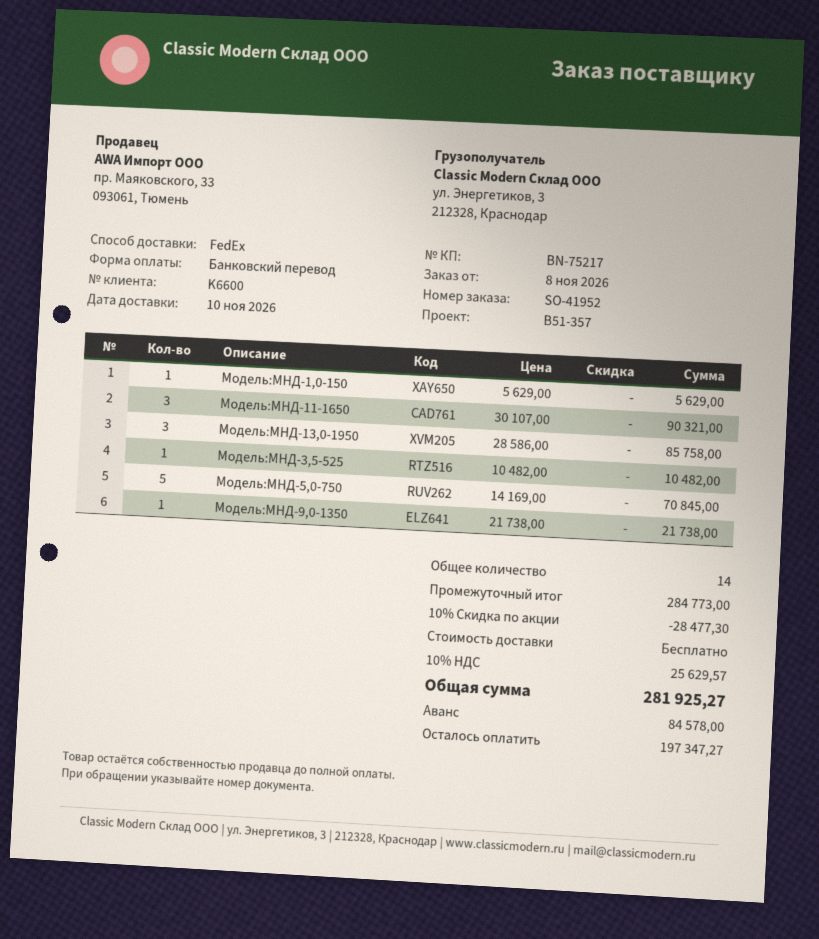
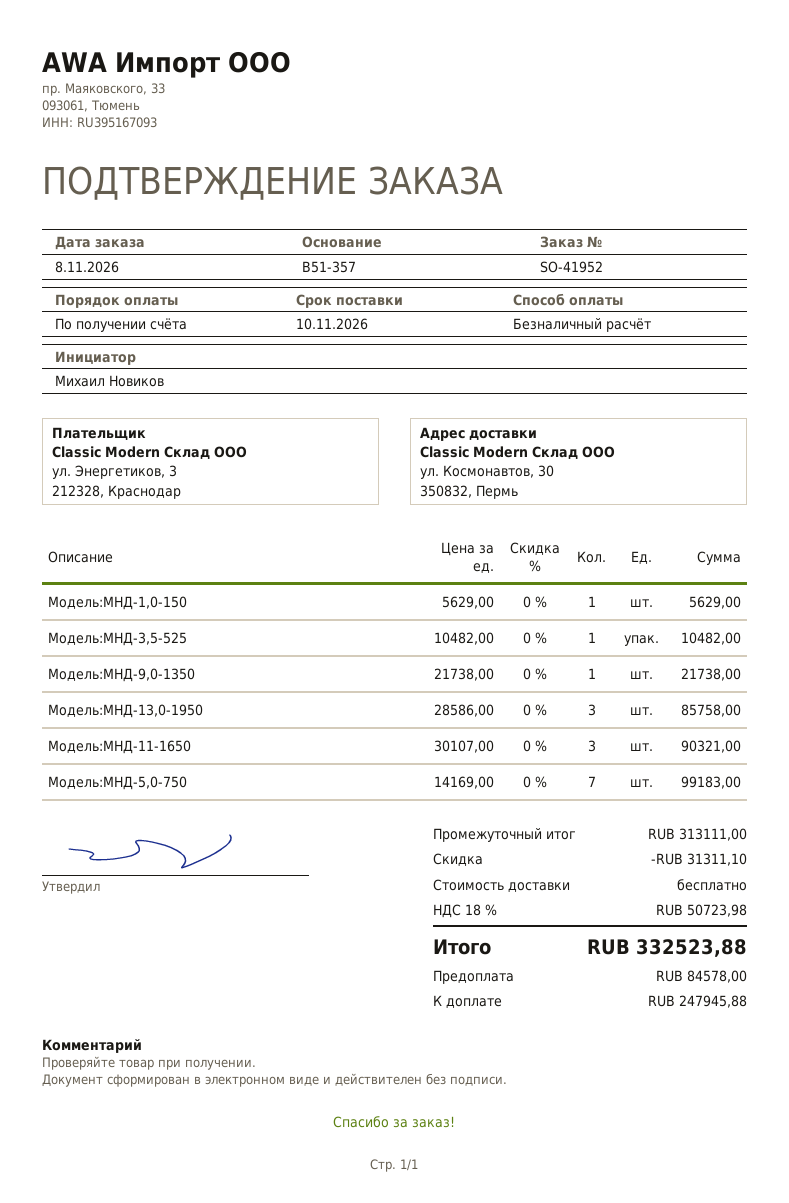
ship to: ул. Энергетиков, 3, 212328, Краснодар -> ул. Космонавтов, 30, 350832, Пермь
Модель:МНД-5,0-750: 5 x 14169.00 = 70845.00 -> 7 x 14169.00 = 99183.00
subtotal: 284773.00 -> 313111.00
discount: 28477.30 -> 31311.10
tax: 10% = 25629.57 -> 18% = 50723.98
total: 281925.27 -> 332523.88
balance: 197347.27 -> 247945.88

